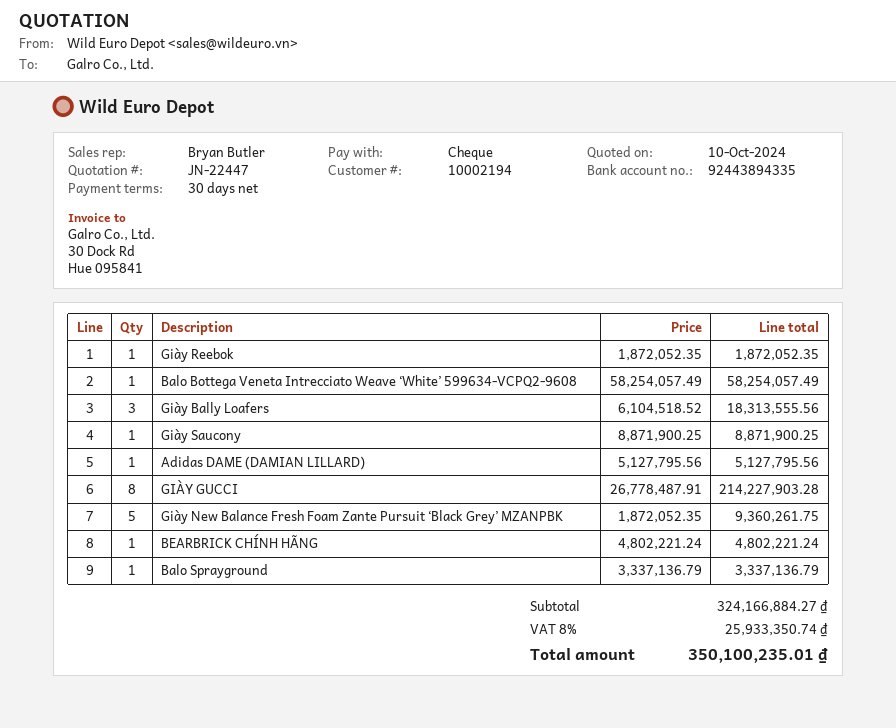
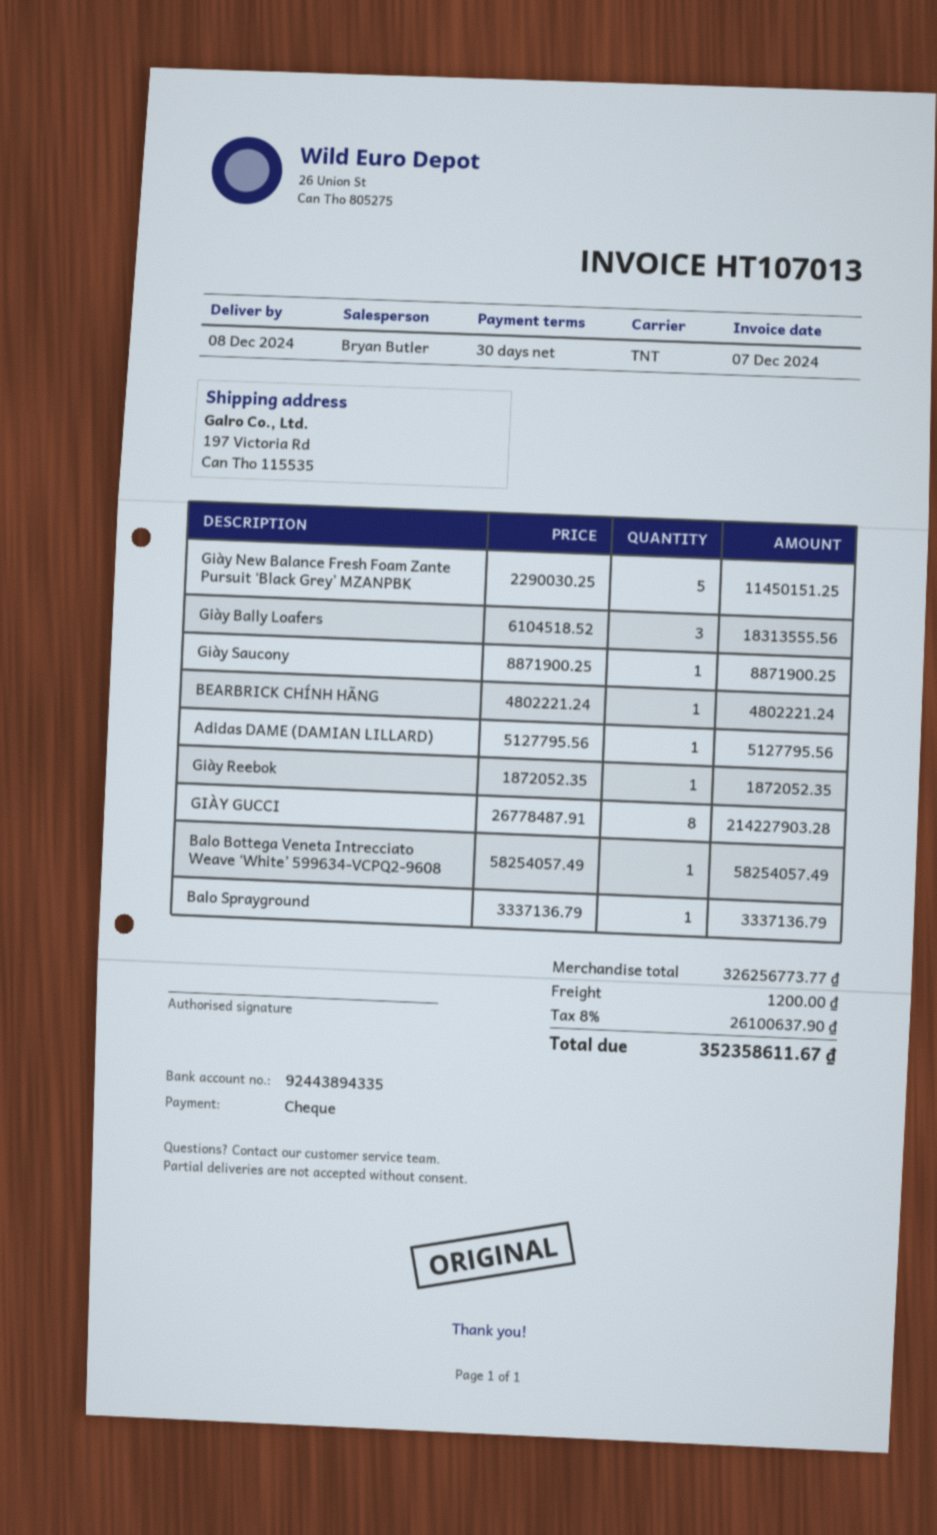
Giày New Balance Fresh Foam Zante Pursuit ‘Black Grey’ MZANPBK: 5 x 1872052.35 = 9360261.75 -> 5 x 2290030.25 = 11450151.25
subtotal: 324166884.27 -> 326256773.77
shipping: none -> 1200.00
tax: 8% = 25933350.74 -> 8% = 26100637.90
total: 350100235.01 -> 352358611.67

